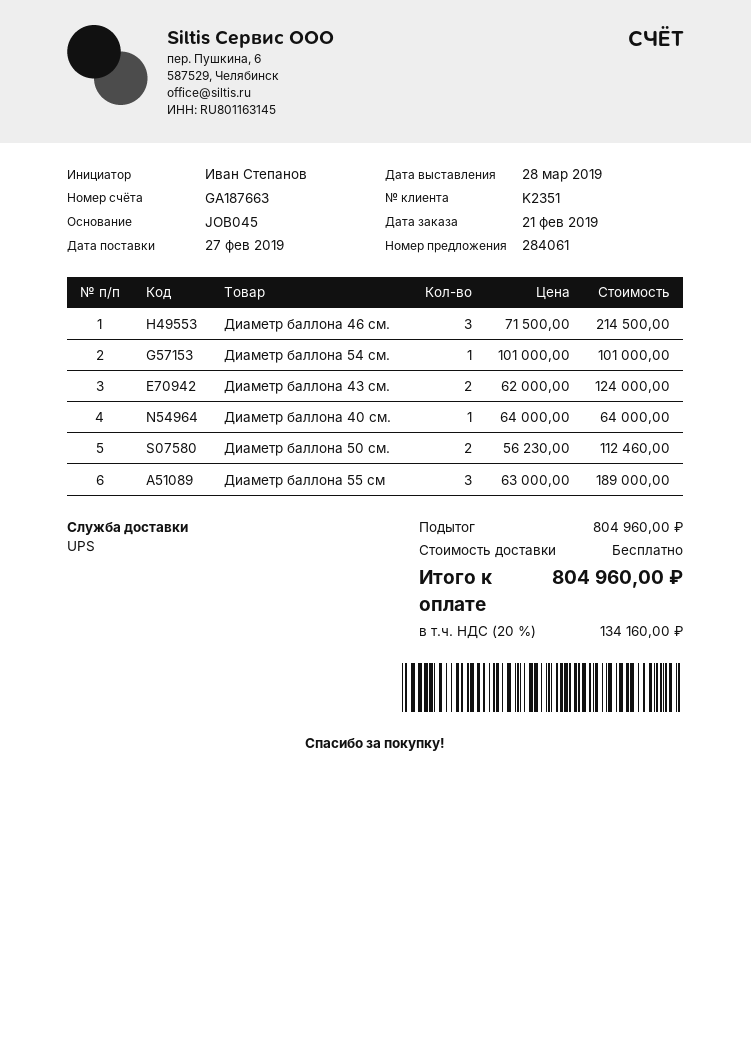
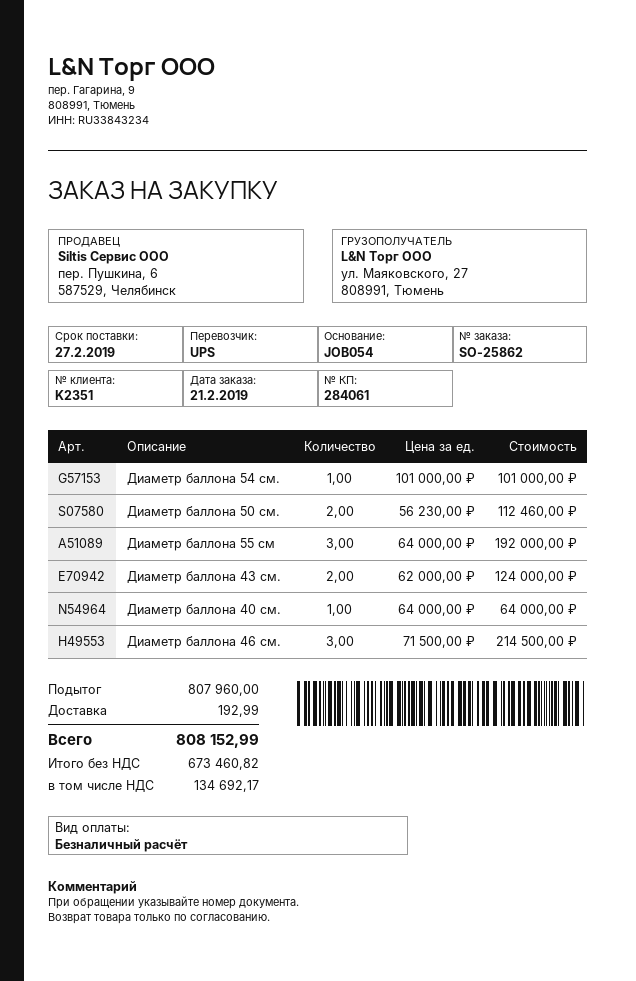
reference: JOB045 -> JOB054
Диаметр баллона 55 см: 3 x 63000.00 = 189000.00 -> 3 x 64000.00 = 192000.00
subtotal: 804960.00 -> 807960.00
shipping: 0.00 -> 192.99
tax: 134160.00 -> 134692.17
total: 804960.00 -> 808152.99

